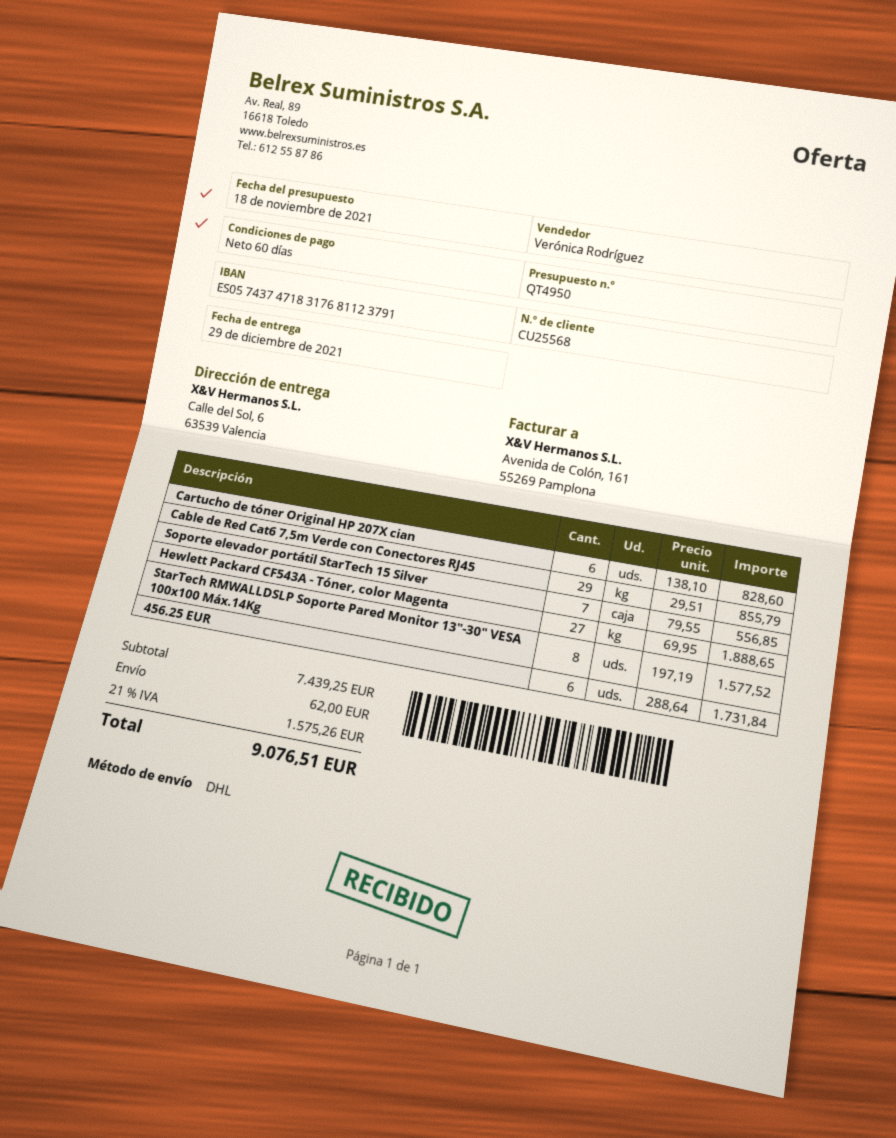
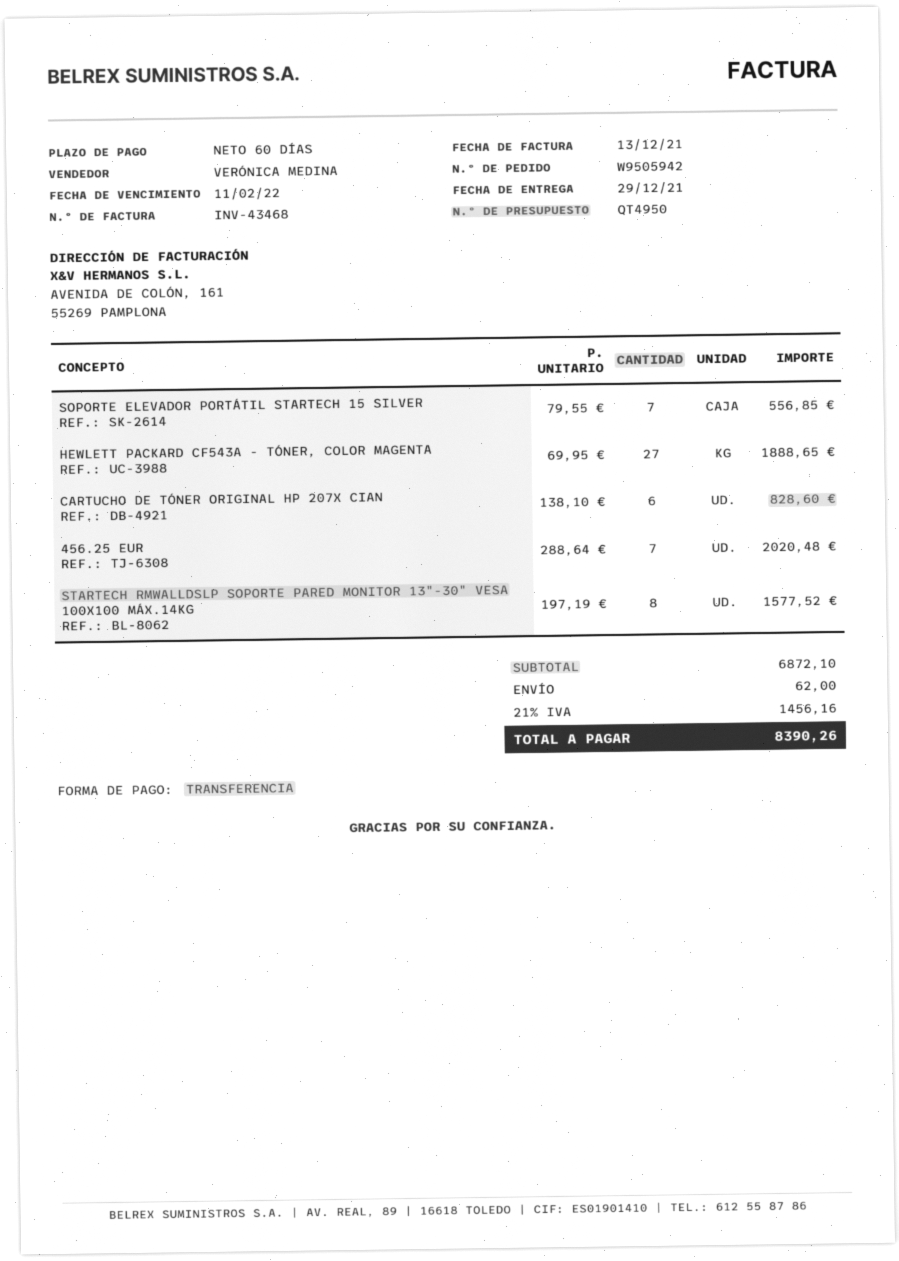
sales rep: Verónica Rodríguez -> VERÓNICA MEDINA
Cable de Red Cat6 7,5m Verde con Conectores RJ45: 29 x 29.51 = 855.79 -> none
456.25 EUR: 6 x 288.64 = 1731.84 -> 7 x 288.64 = 2020.48
subtotal: 7439.25 -> 6872.10
tax: 21% = 1575.26 -> 21% = 1456.16
total: 9076.51 -> 8390.26

